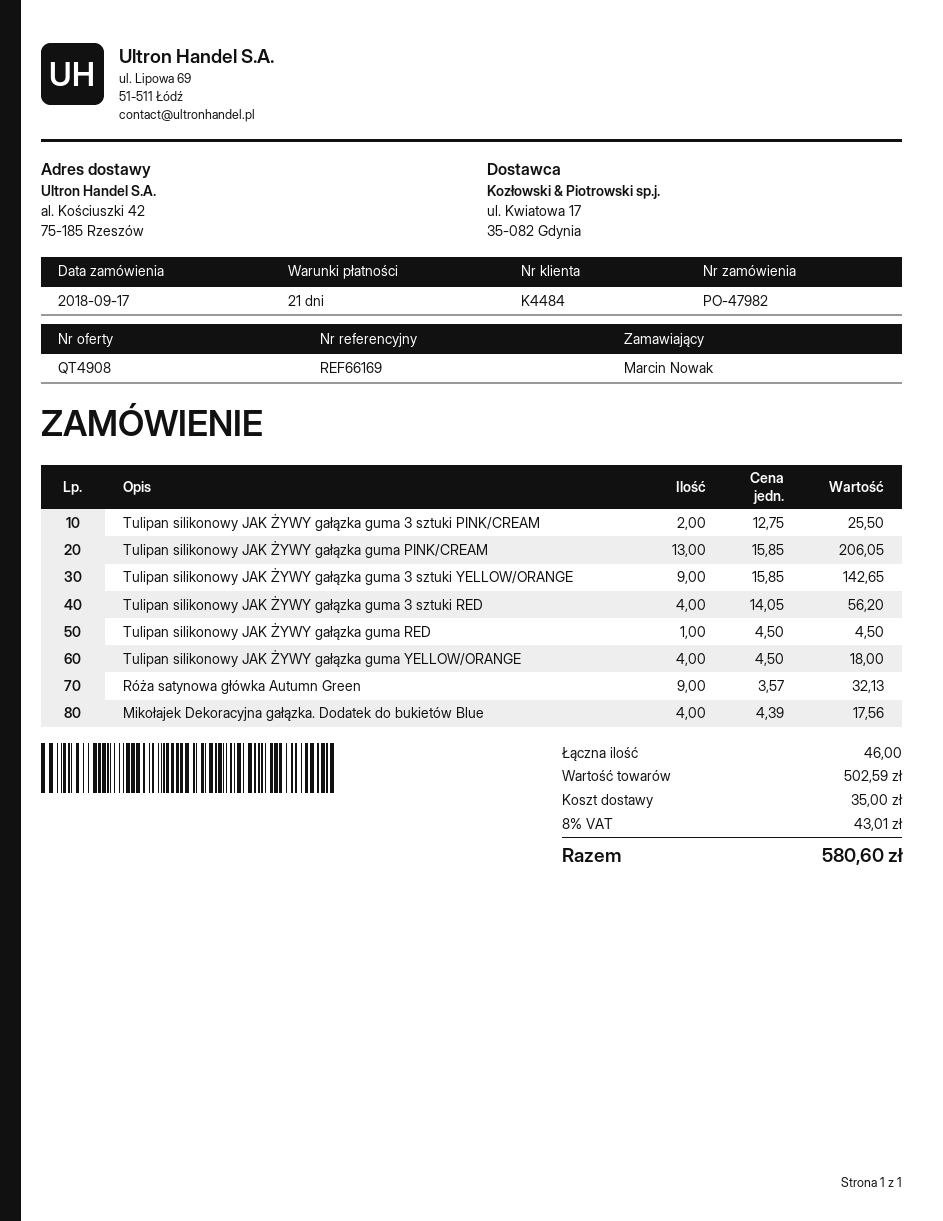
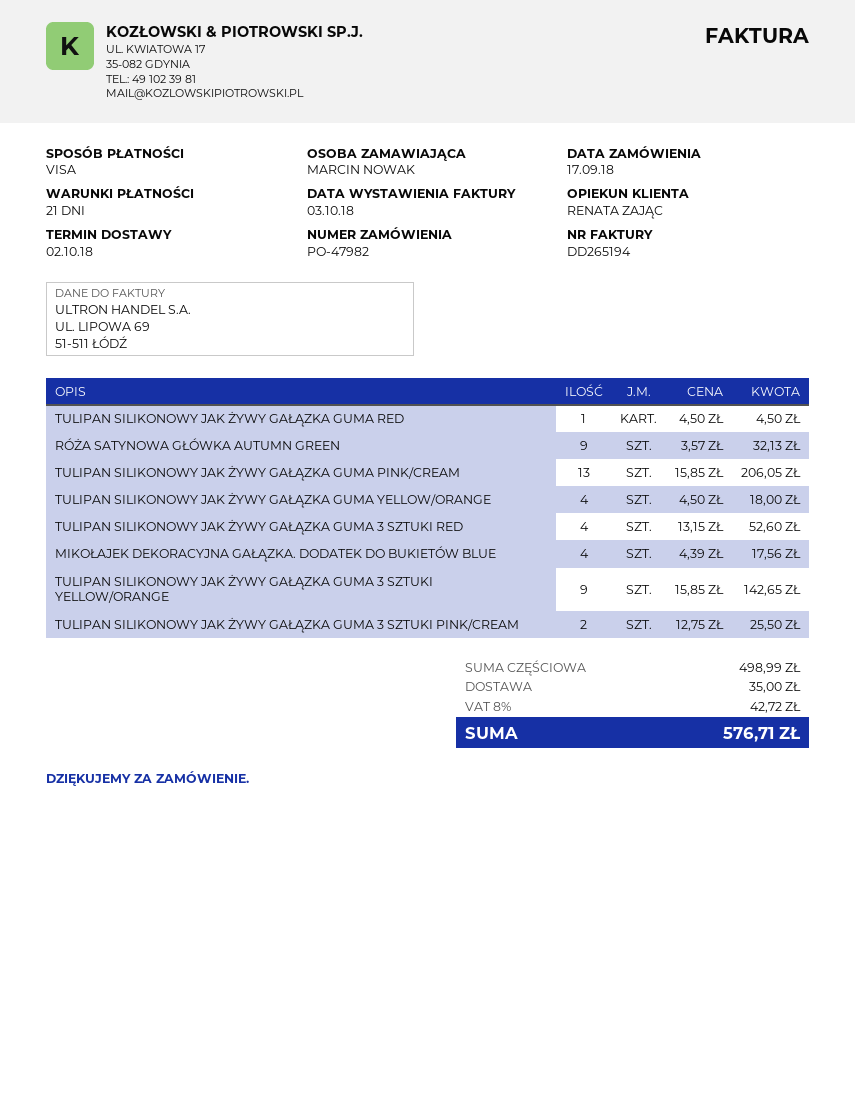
Tulipan silikonowy JAK ŻYWY gałązka guma 3 sztuki RED: 4 x 14.05 = 56.20 -> 4 x 13.15 = 52.60
subtotal: 502.59 -> 498.99
tax: 8% = 43.01 -> 8% = 42.72
total: 580.60 -> 576.71

